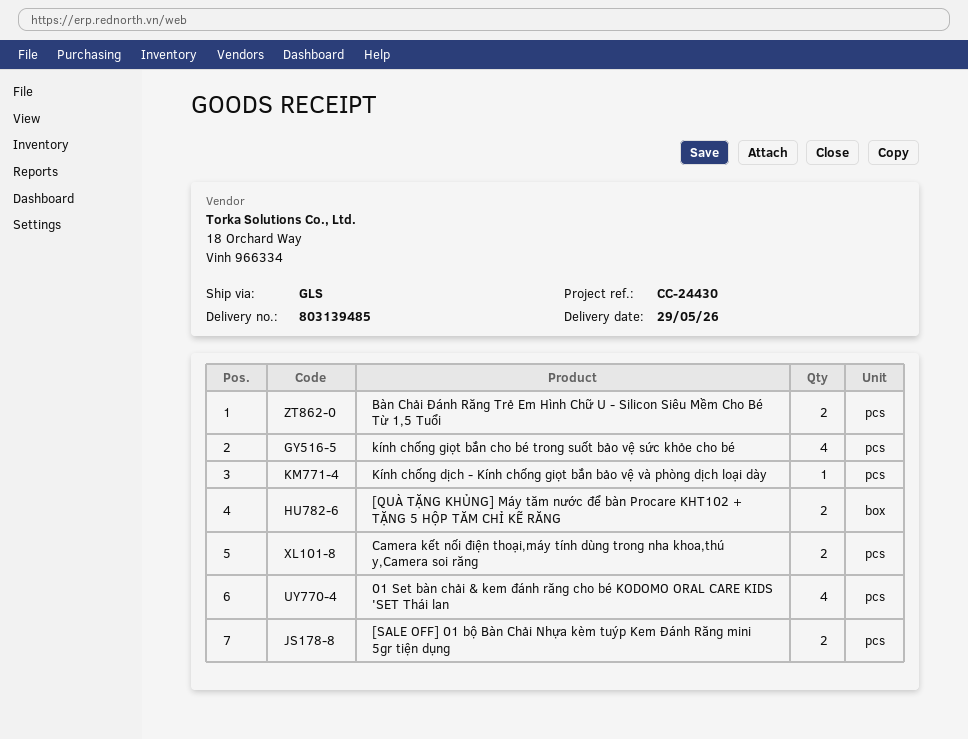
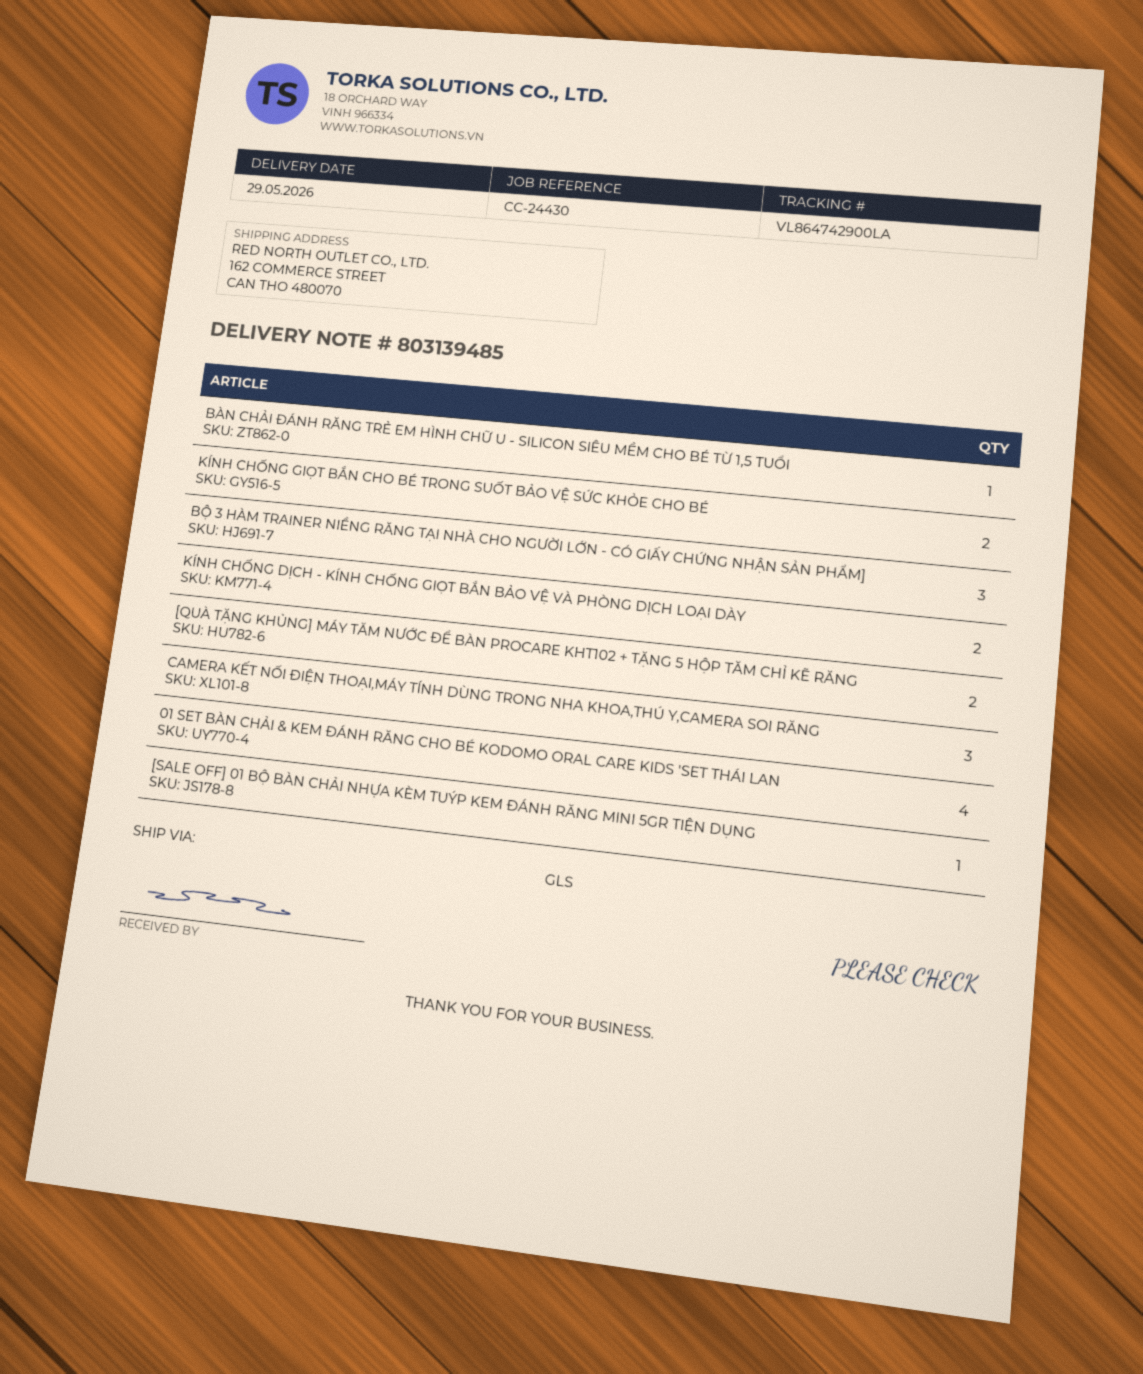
Bàn Chải Đánh Răng Trẻ Em Hình Chữ U - Silicon Siêu Mềm Cho Bé Từ 1,5 Tuổi: 2 -> 1
kính chống giọt bắn cho bé trong suốt bảo vệ sức khỏe cho bé: 4 -> 2
Kính chống dịch - Kính chống giọt bắn bảo vệ và phòng dịch loại dày: 1 -> 2
Camera kết nối điện thoại,máy tính dùng trong nha khoa,thú y,Camera soi răng: 2 -> 3
[SALE OFF] 01 bộ Bàn Chải Nhựa kèm tuýp Kem Đánh Răng mini 5gr tiện dụng: 2 -> 1
BỘ 3 HÀM TRAINER NIỀNG RĂNG TẠI NHÀ CHO NGƯỜI LỚN - CÓ GIẤY CHỨNG NHẬN SẢN PHẨM]: none -> 3

